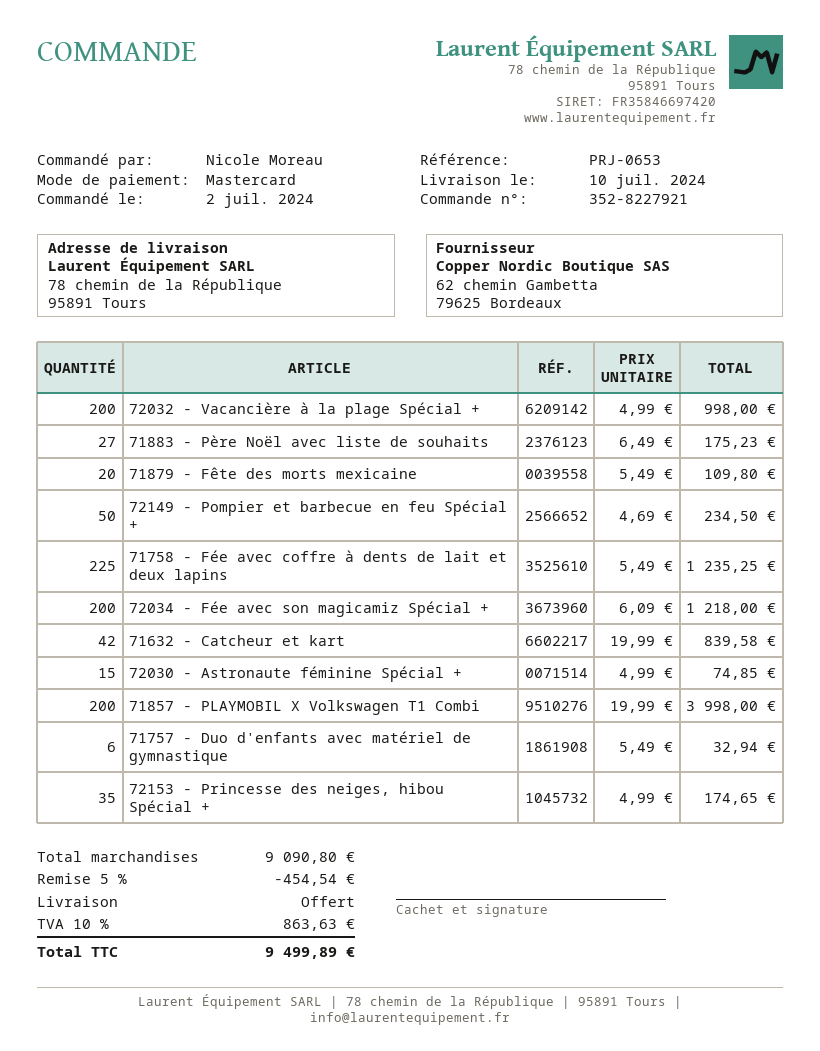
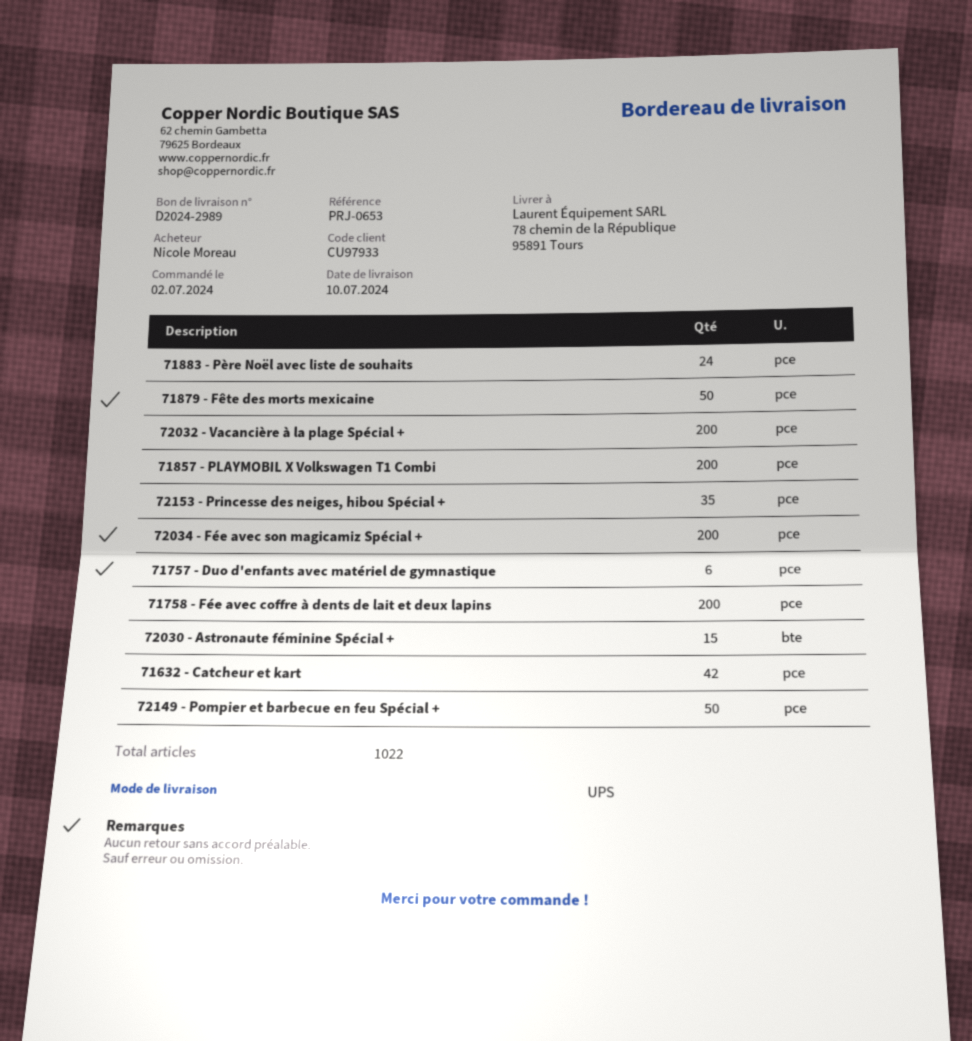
71883 - Père Noël avec liste de souhaits: 27 -> 24
71879 - Fête des morts mexicaine: 20 -> 50
71758 - Fée avec coffre à dents de lait et deux lapins: 225 -> 200

